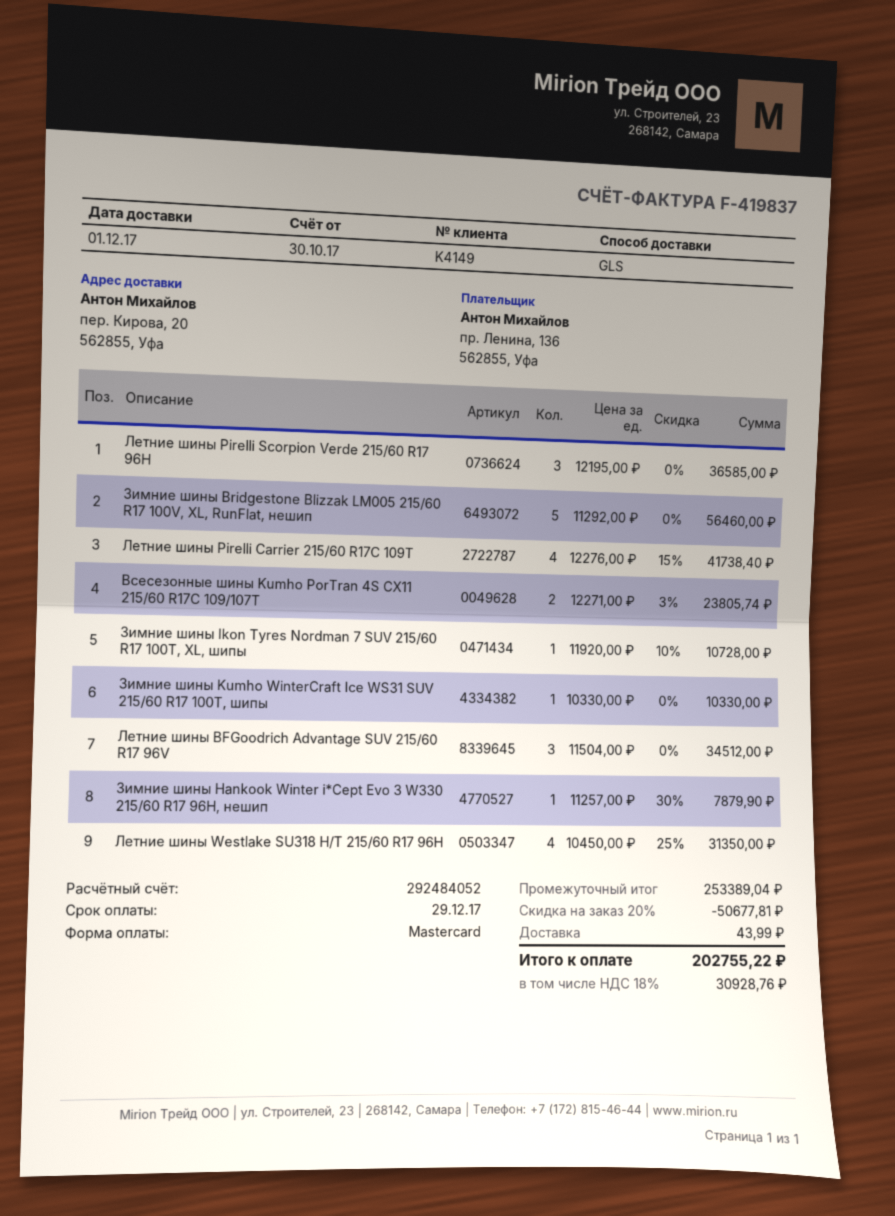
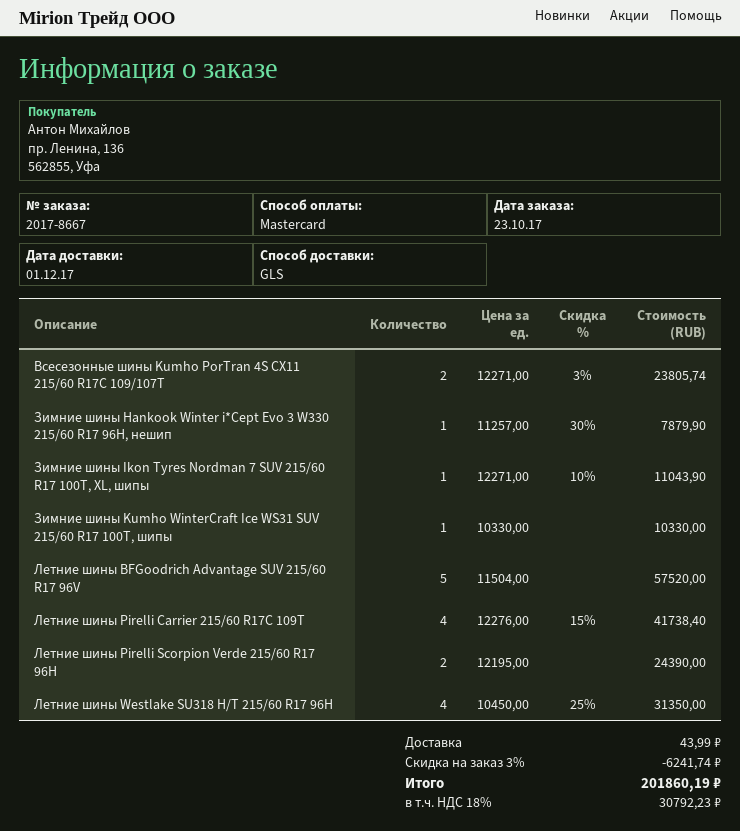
Летние шины Pirelli Scorpion Verde 215/60 R17 96H: 3 x 12195.00 = 36585.00 -> 2 x 12195.00 = 24390.00
Зимние шины Bridgestone Blizzak LM005 215/60 R17 100V, XL, RunFlat, нешип: 5 x 11292.00 = 56460.00 -> none
Зимние шины Ikon Tyres Nordman 7 SUV 215/60 R17 100T, XL, шипы: 1 x 11920.00 - 10% = 10728.00 -> 1 x 12271.00 - 10% = 11043.90
Летние шины BFGoodrich Advantage SUV 215/60 R17 96V: 3 x 11504.00 = 34512.00 -> 5 x 11504.00 = 57520.00
discount: 20% = 50677.81 -> 3% = 6241.74
tax: 18% = 30928.76 -> 18% = 30792.23
total: 202755.22 -> 201860.19

